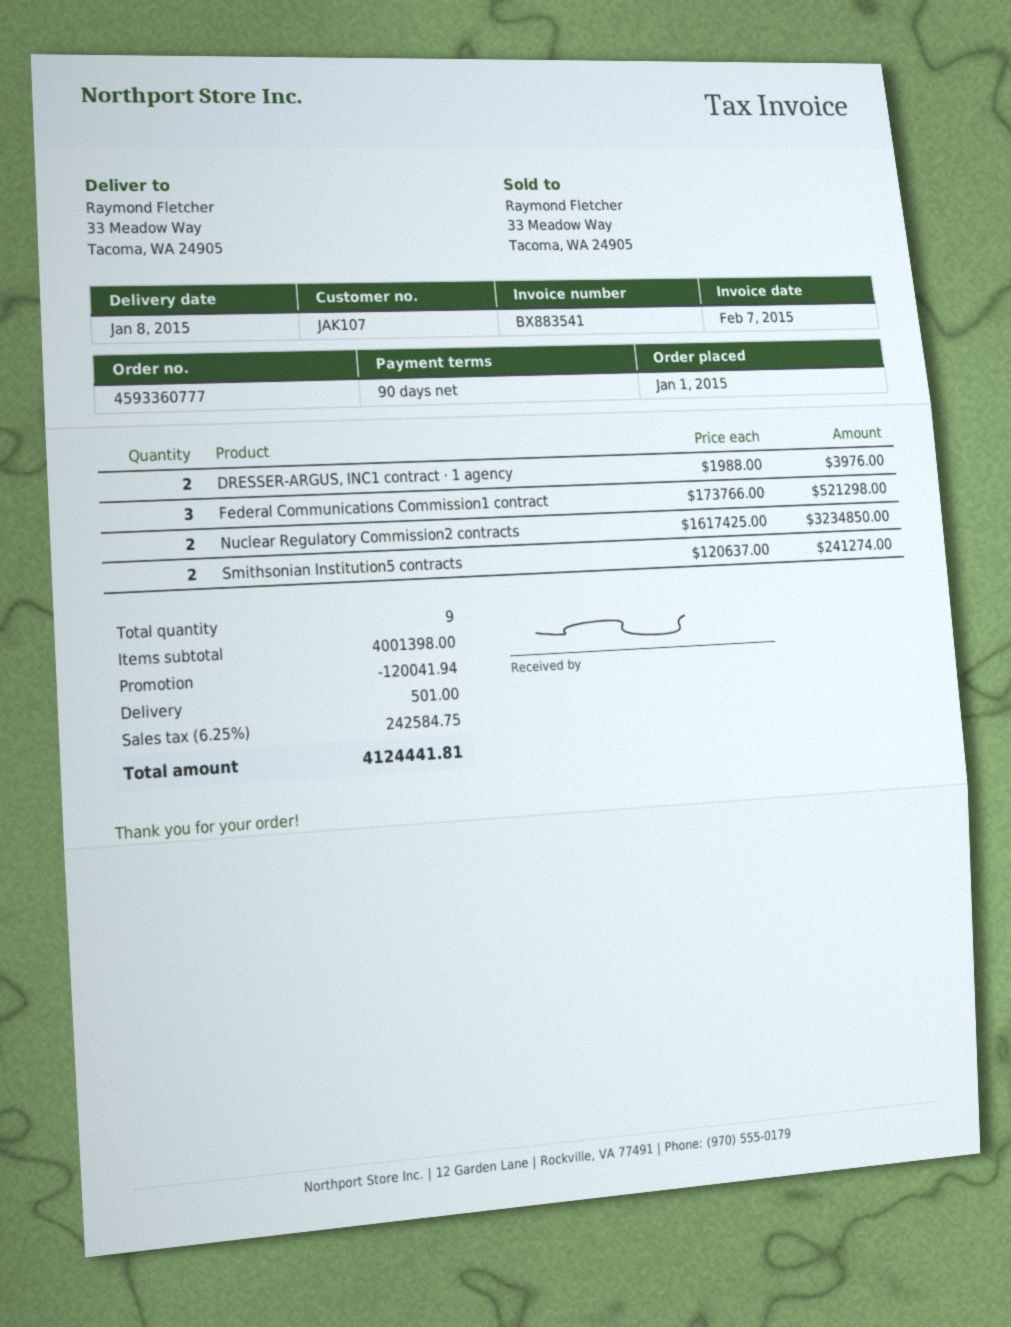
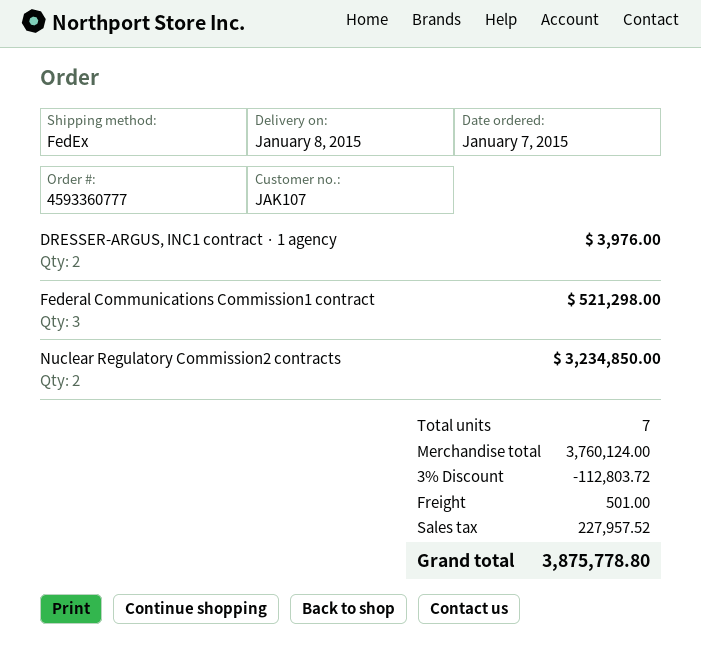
order date: 2015-01-01 -> 2015-01-07
Smithsonian Institution5 contracts: 2 for 241274.00 -> none
total quantity: 9 -> 7
subtotal: 4001398.00 -> 3760124.00
discount: 120041.94 -> 112803.72
tax: 242584.75 -> 227957.52
total: 4124441.81 -> 3875778.80

